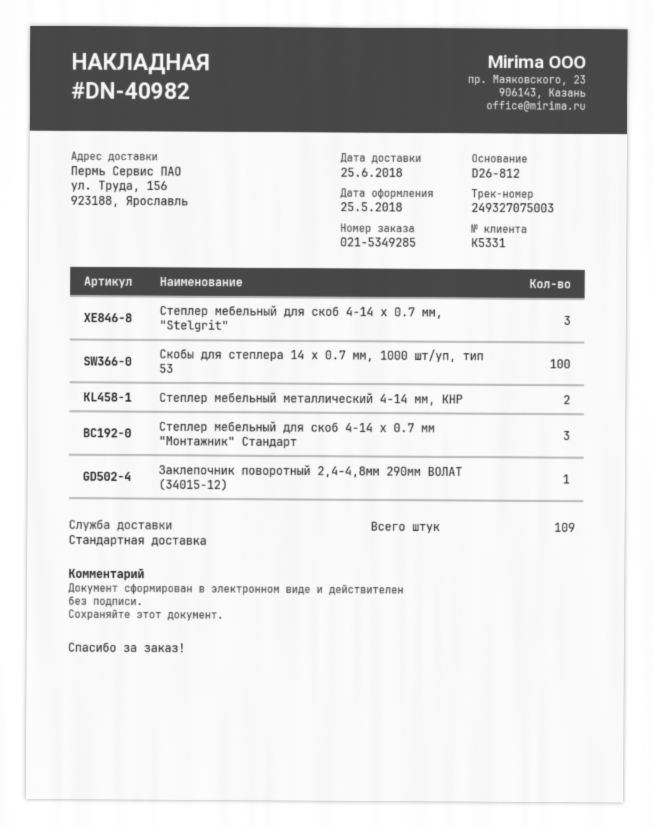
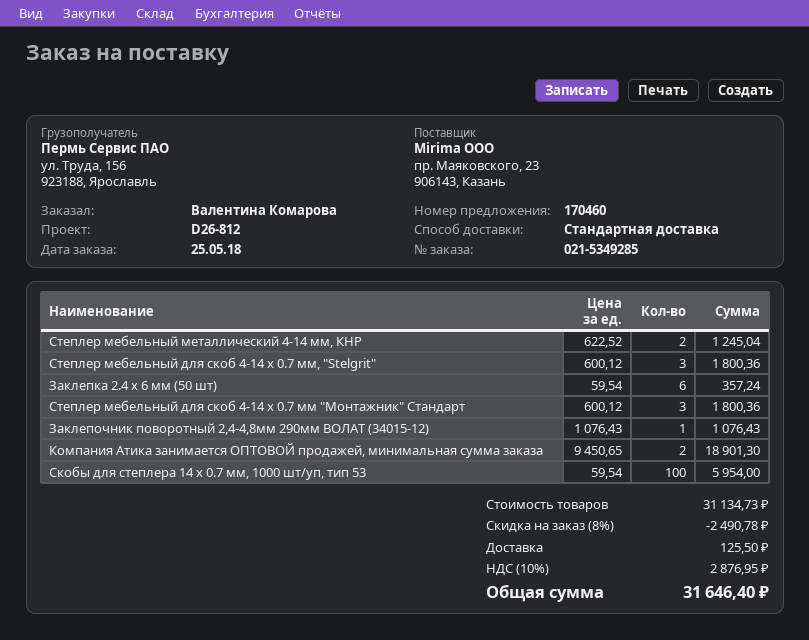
Заклепка 2.4 х 6 мм (50 шт): none -> 6
Компания Атика занимается ОПТОВОЙ продажей, минимальная сумма заказа: none -> 2

